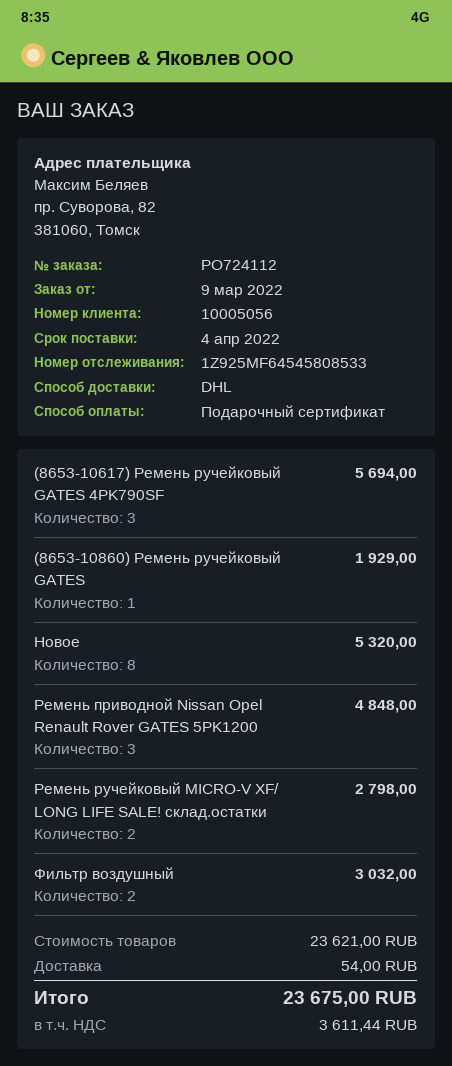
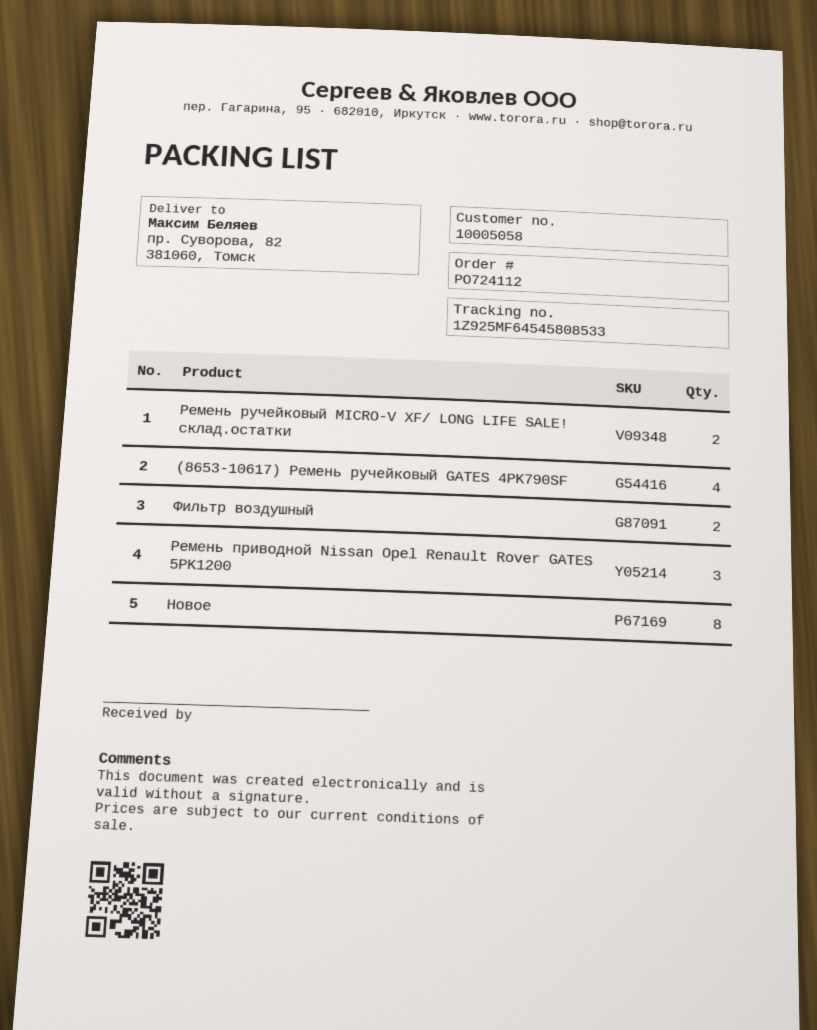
customer number: 10005056 -> 10005058
(8653-10617) Ремень ручейковый GATES 4PK790SF: 3 -> 4
(8653-10860) Ремень ручейковый GATES: 1 -> none

